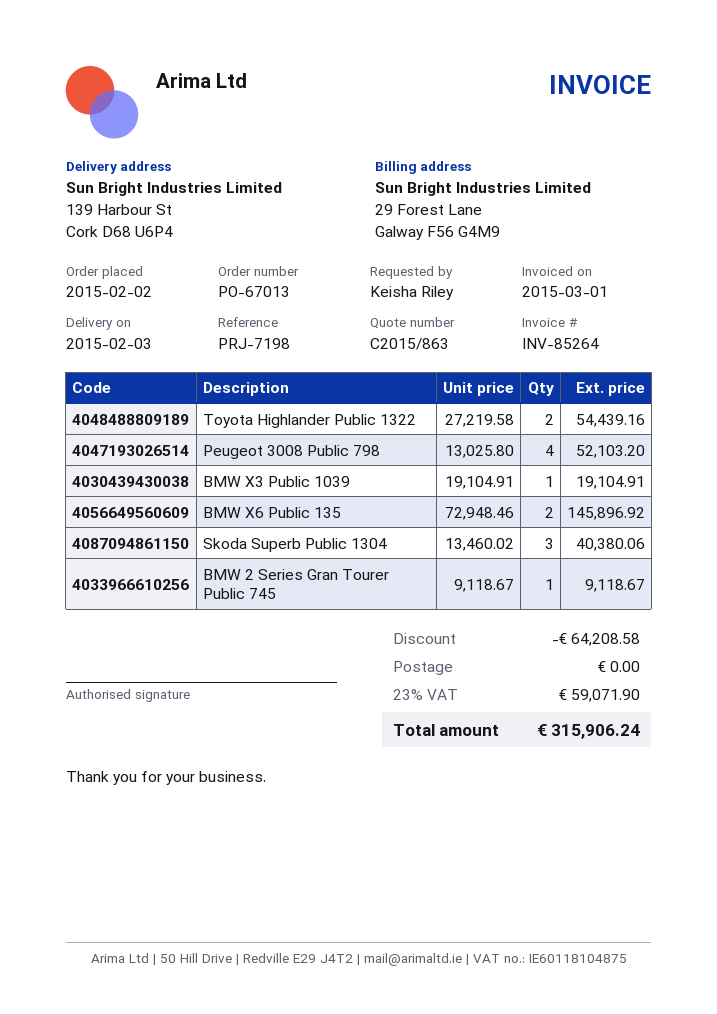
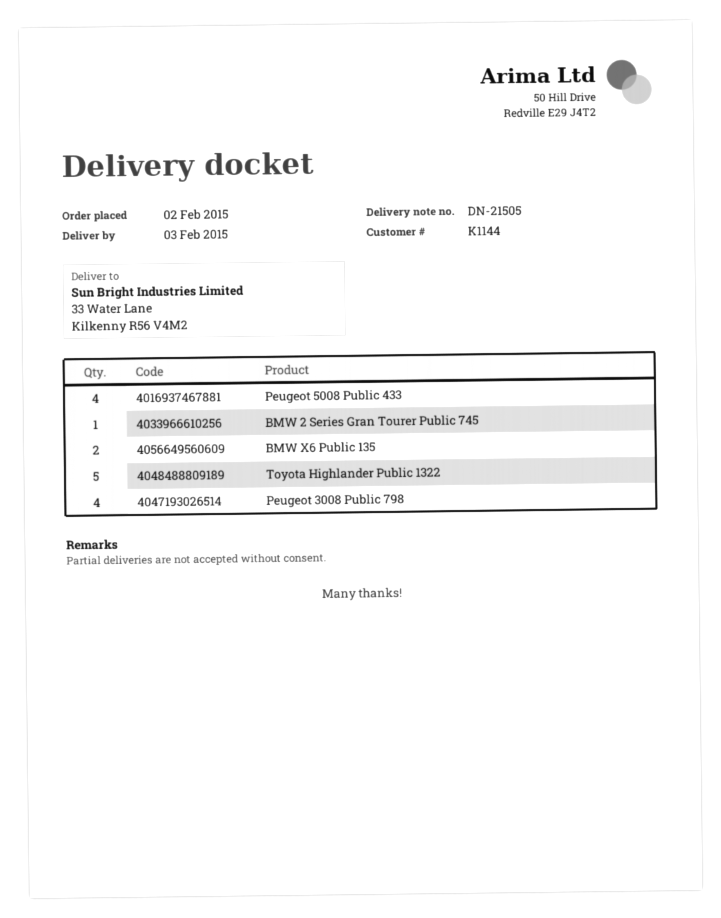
ship to: 139 Harbour St, Cork D68 U6P4 -> 33 Water Lane, Kilkenny R56 V4M2
Toyota Highlander Public 1322: 2 -> 5
BMW X3 Public 1039: 1 -> none
Skoda Superb Public 1304: 3 -> none
Peugeot 5008 Public 433: none -> 4

